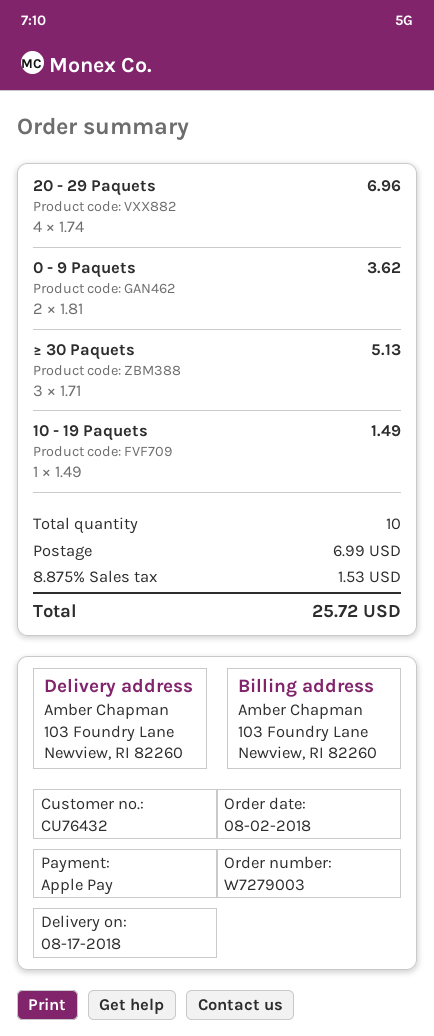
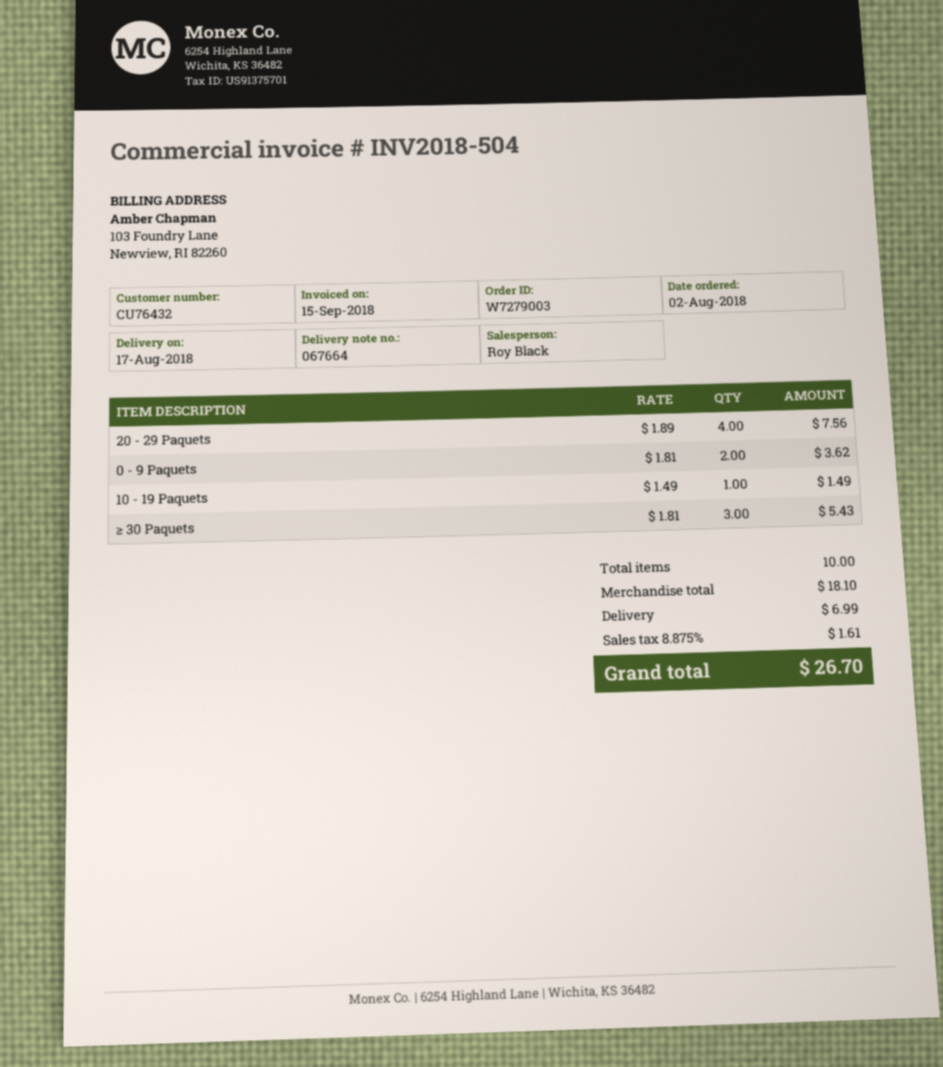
20 - 29 Paquets: 4 x 1.74 = 6.96 -> 4 x 1.89 = 7.56
≥ 30 Paquets: 3 x 1.71 = 5.13 -> 3 x 1.81 = 5.43
tax: 8.875% = 1.53 -> 8.875% = 1.61
total: 25.72 -> 26.70

